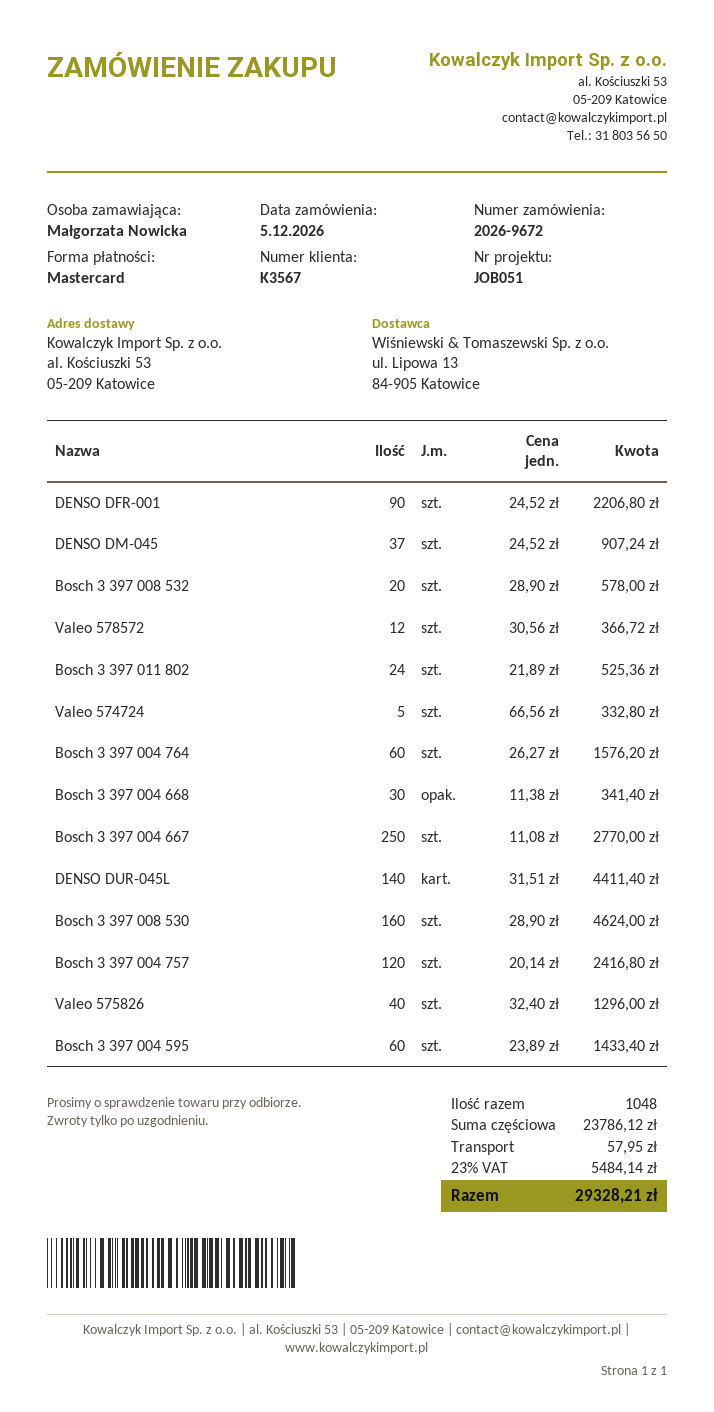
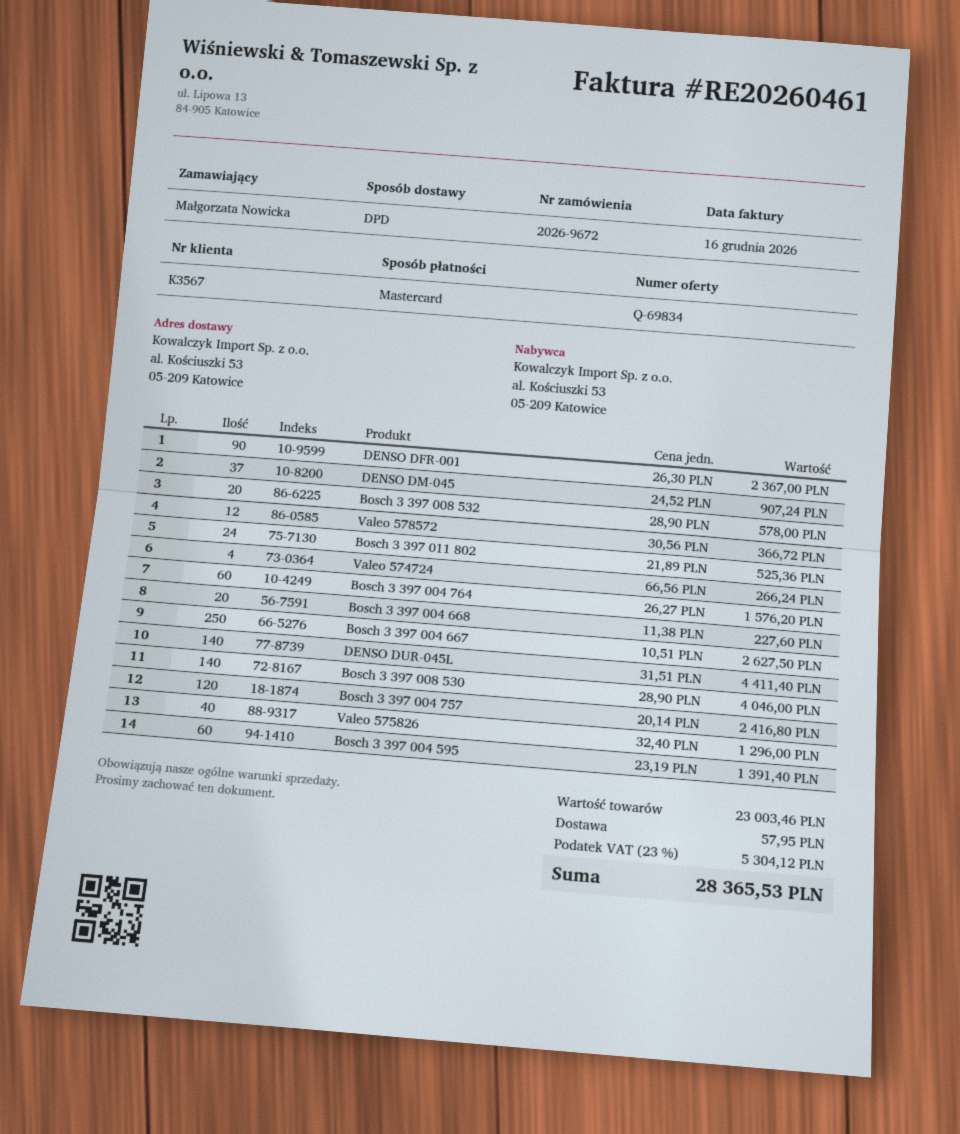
DENSO DFR-001: 90 x 24.52 = 2206.80 -> 90 x 26.30 = 2367.00
Valeo 574724: 5 x 66.56 = 332.80 -> 4 x 66.56 = 266.24
Bosch 3 397 004 668: 30 x 11.38 = 341.40 -> 20 x 11.38 = 227.60
Bosch 3 397 004 667: 250 x 11.08 = 2770.00 -> 250 x 10.51 = 2627.50
Bosch 3 397 008 530: 160 x 28.90 = 4624.00 -> 140 x 28.90 = 4046.00
Bosch 3 397 004 595: 60 x 23.89 = 1433.40 -> 60 x 23.19 = 1391.40
subtotal: 23786.12 -> 23003.46
tax: 23% = 5484.14 -> 23% = 5304.12
total: 29328.21 -> 28365.53

